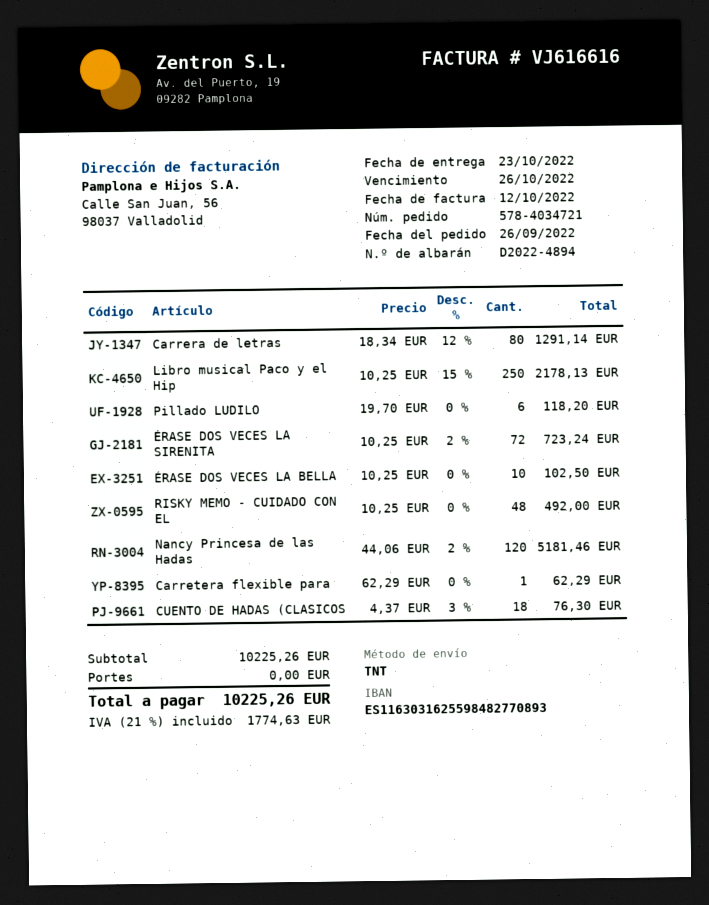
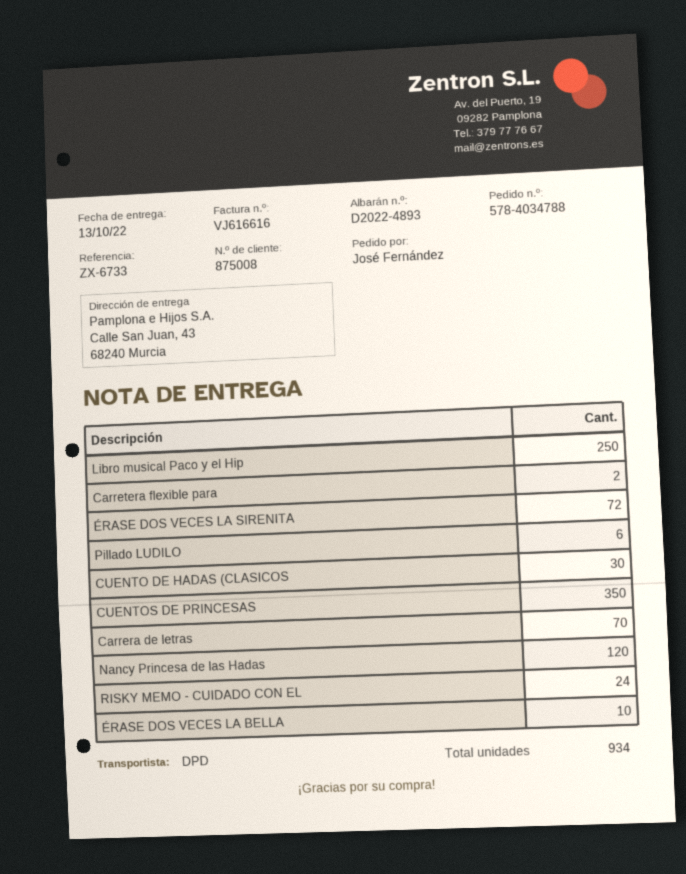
order number: 578-4034721 -> 578-4034788
delivery note number: D2022-4894 -> D2022-4893
delivery date: 2022-10-23 -> 2022-10-13
shipping method: TNT -> DPD
Carrera de letras: 80 -> 70
RISKY MEMO - CUIDADO CON EL: 48 -> 24
Carretera flexible para: 1 -> 2
CUENTO DE HADAS (CLASICOS: 18 -> 30
CUENTOS DE PRINCESAS: none -> 350

